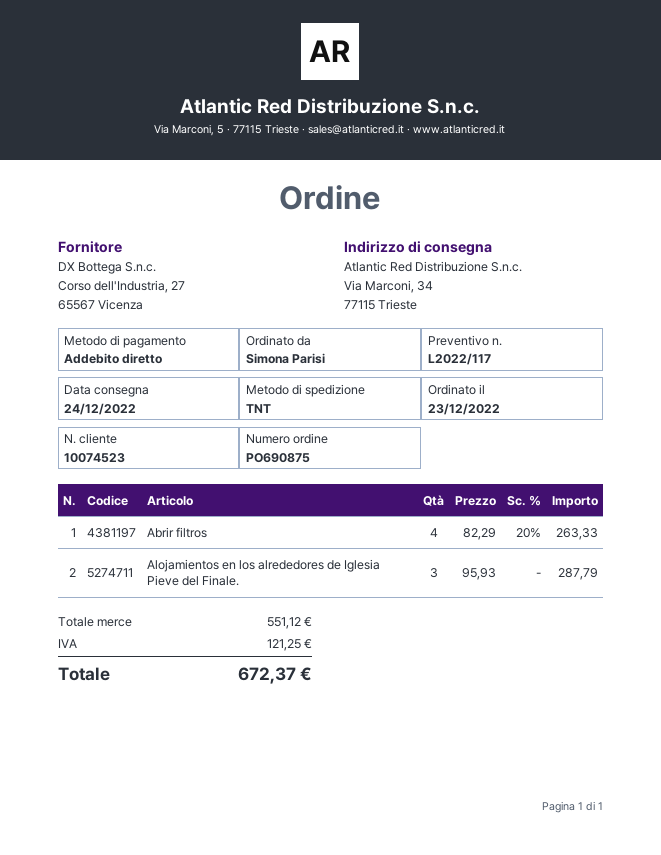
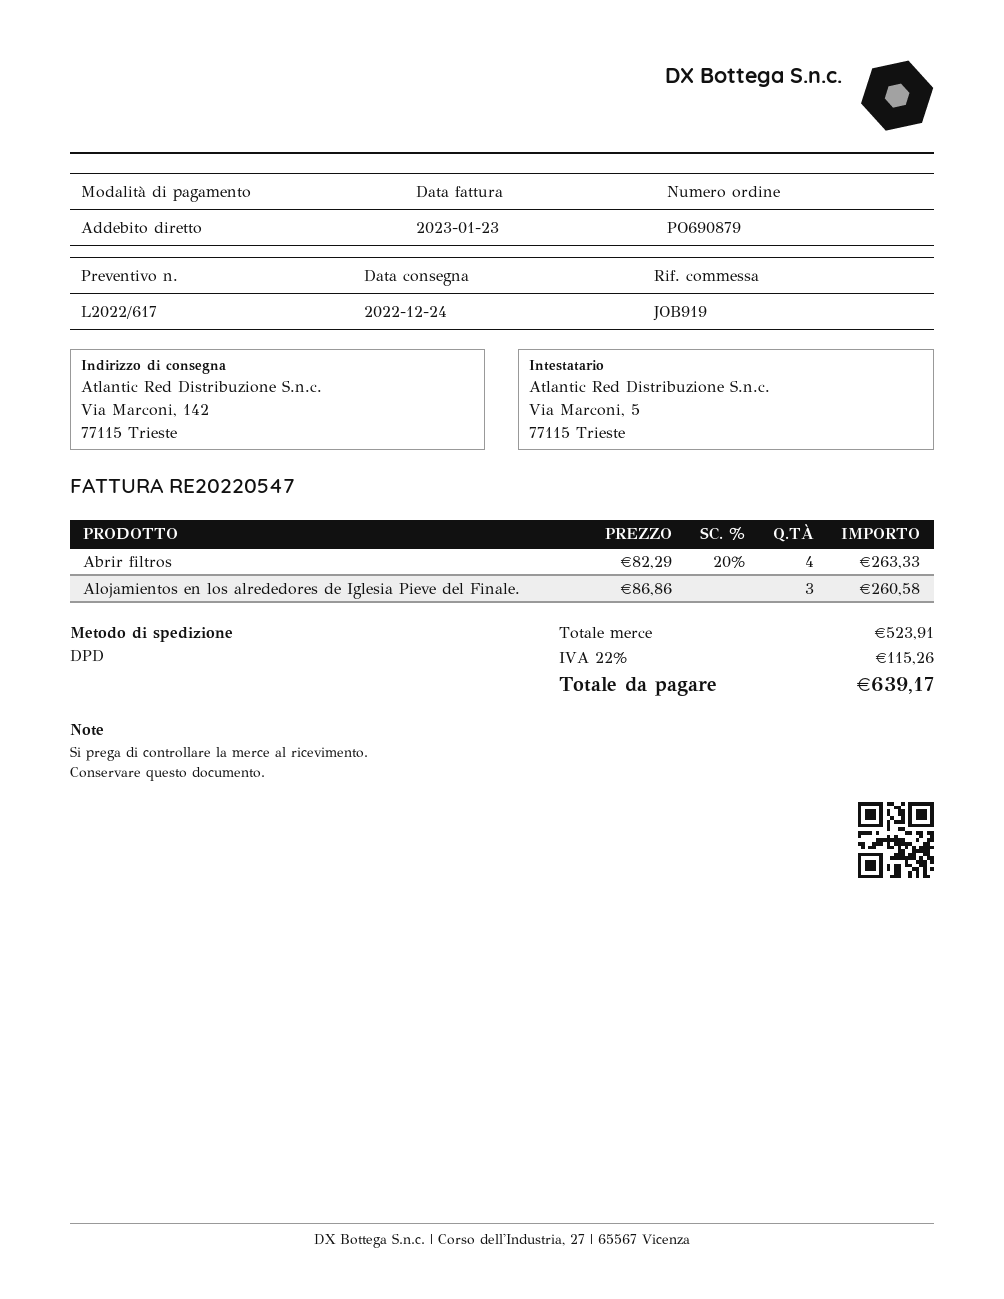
quote number: L2022/117 -> L2022/617
order number: PO690875 -> PO690879
shipping method: TNT -> DPD
ship to: Via Marconi, 34, 77115 Trieste -> Via Marconi, 142, 77115 Trieste
Alojamientos en los alrededores de Iglesia Pieve del Finale.: 3 x 95.93 = 287.79 -> 3 x 86.86 = 260.58
subtotal: 551.12 -> 523.91
tax: 121.25 -> 115.26
total: 672.37 -> 639.17

